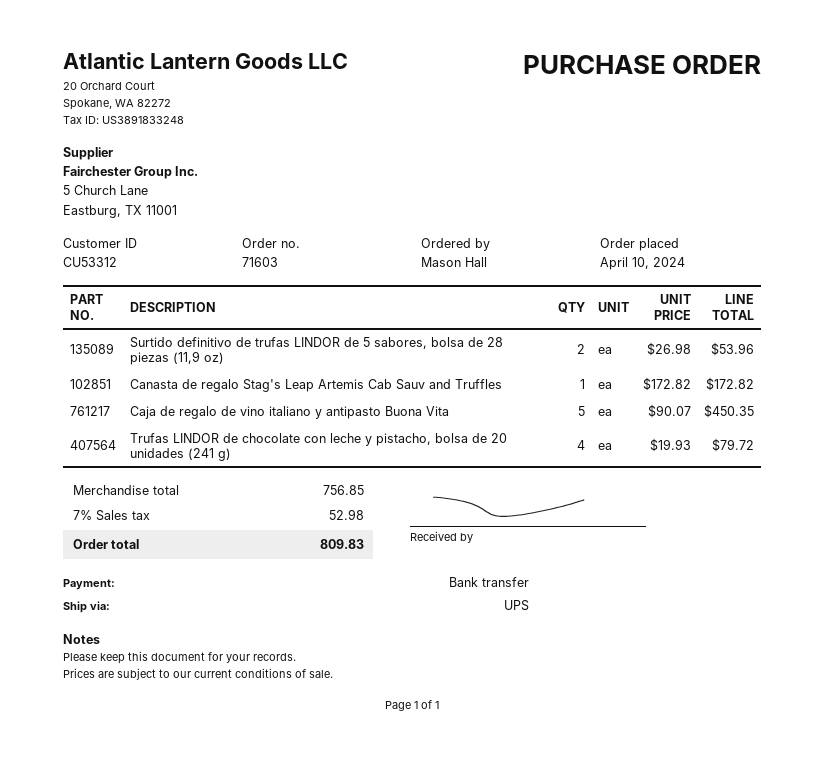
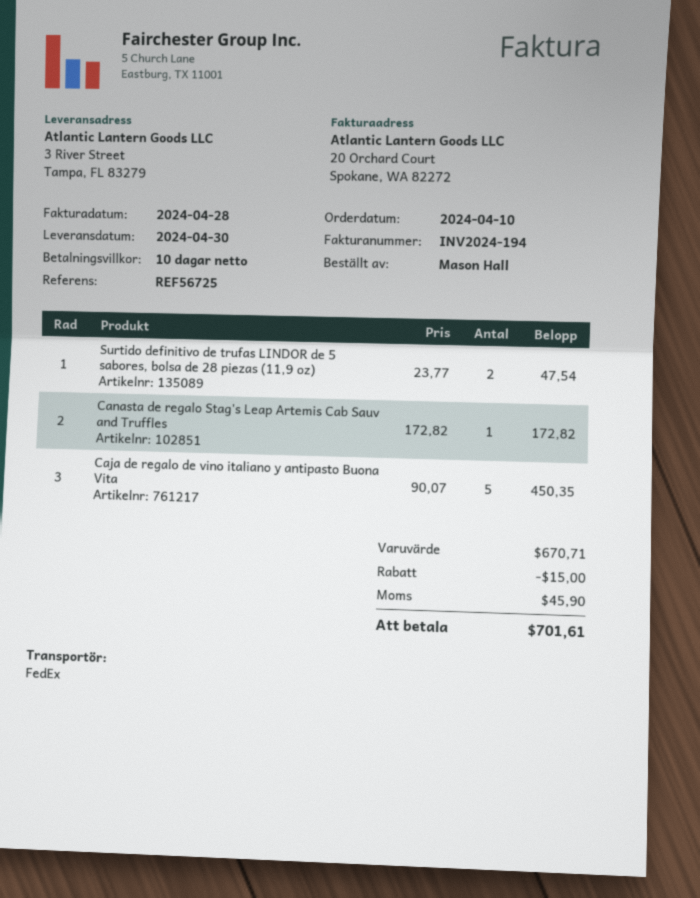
shipping method: UPS -> FedEx
Surtido definitivo de trufas LINDOR de 5 sabores, bolsa de 28 piezas (11,9 oz): 2 x 26.98 = 53.96 -> 2 x 23.77 = 47.54
Trufas LINDOR de chocolate con leche y pistacho, bolsa de 20 unidades (241 g): 4 x 19.93 = 79.72 -> none
subtotal: 756.85 -> 670.71
discount: none -> 15.00
tax: 52.98 -> 45.90
total: 809.83 -> 701.61

